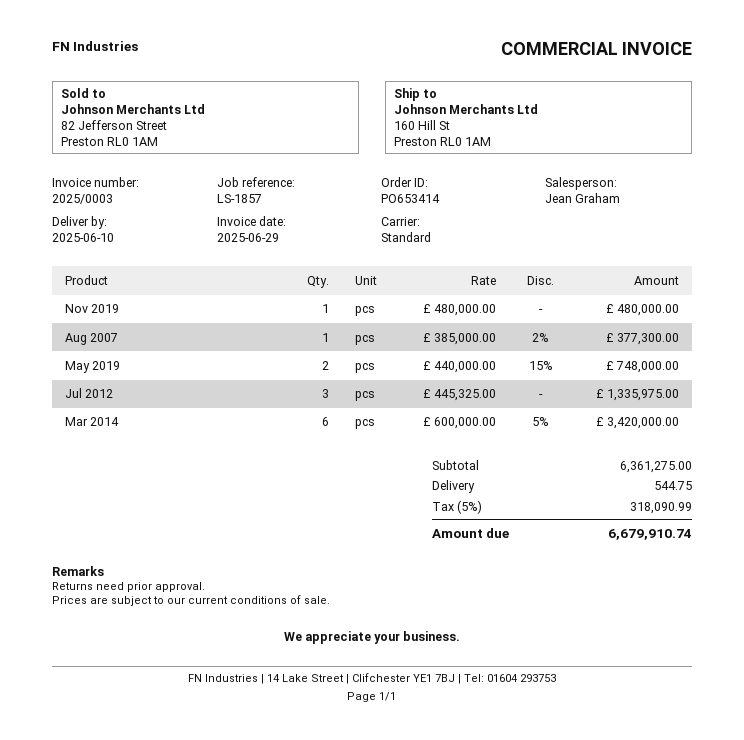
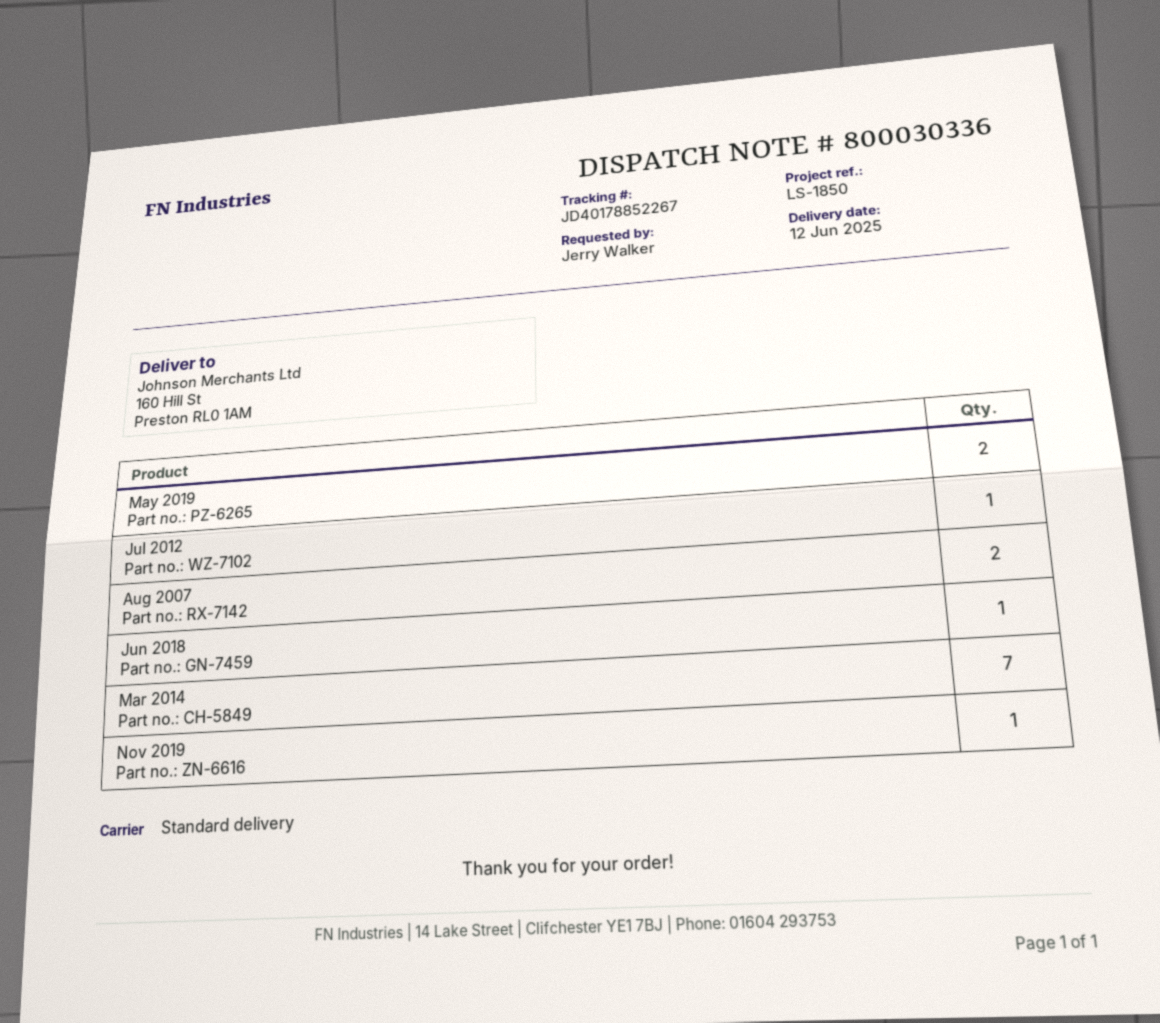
delivery date: 2025-06-10 -> 2025-06-12
reference: LS-1857 -> LS-1850
Aug 2007: 1 -> 2
Jul 2012: 3 -> 1
Mar 2014: 6 -> 7
Jun 2018: none -> 1

